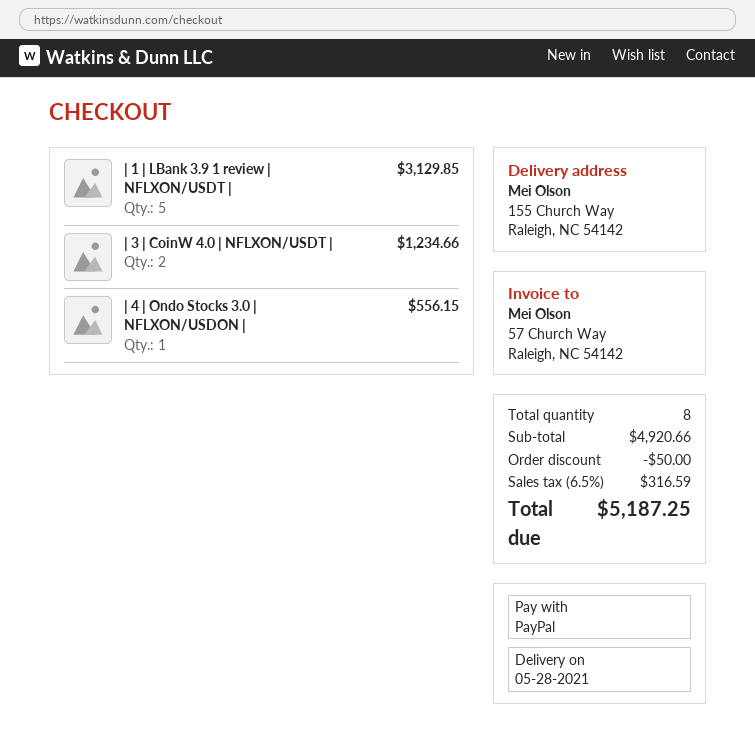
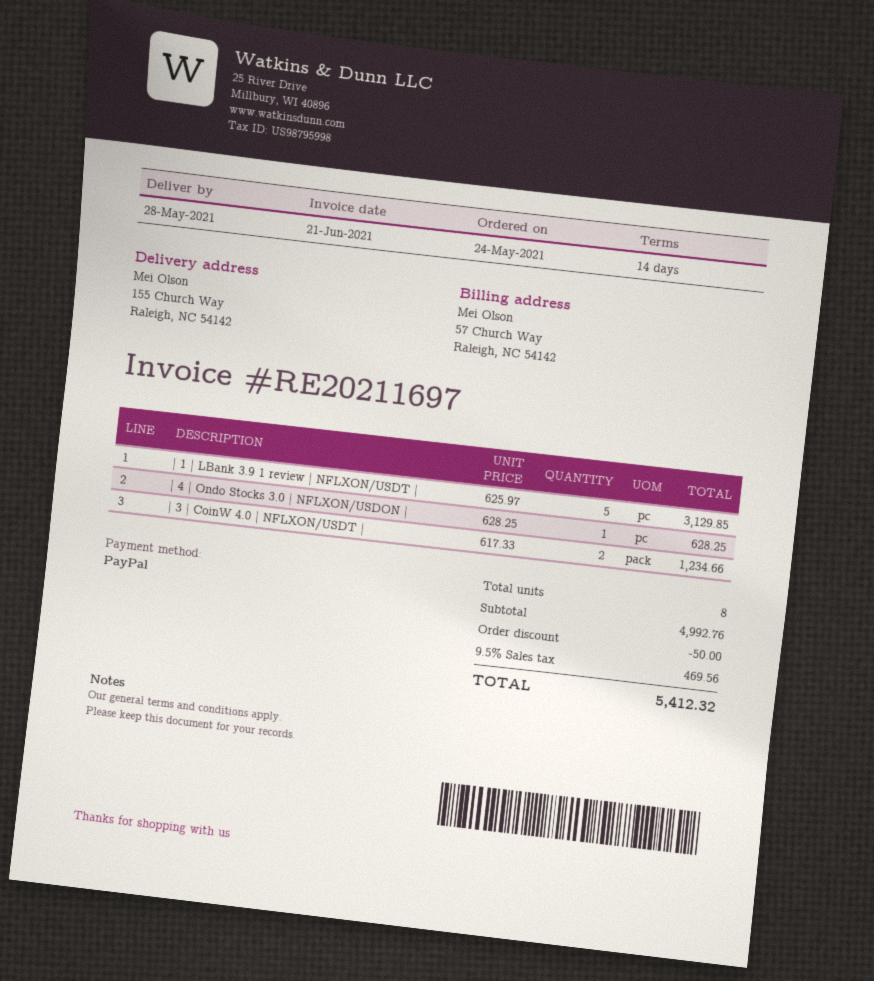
| 4 | Ondo Stocks 3.0 | NFLXON/USDON |: 1 for 556.15 -> 1 for 628.25
subtotal: 4920.66 -> 4992.76
tax: 6.5% = 316.59 -> 9.5% = 469.56
total: 5187.25 -> 5412.32

